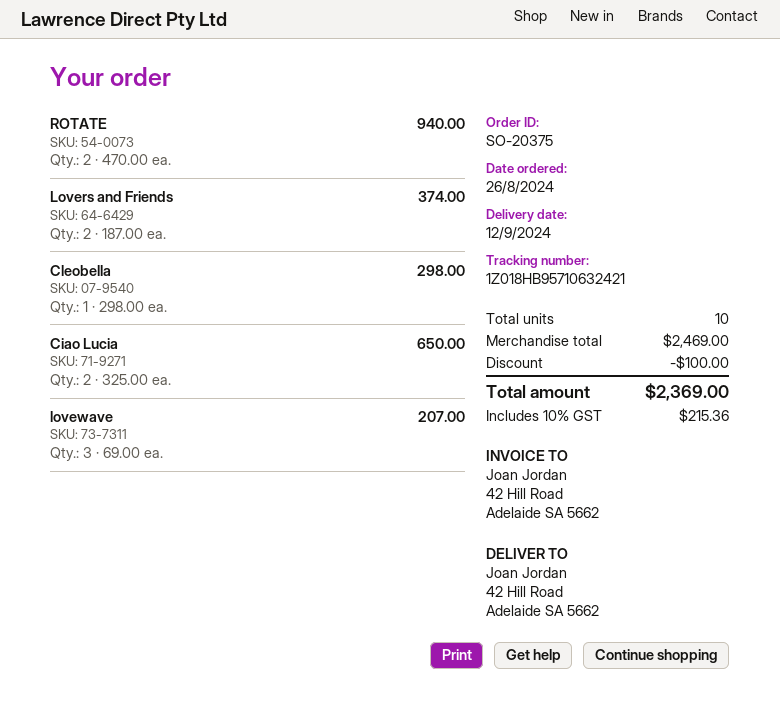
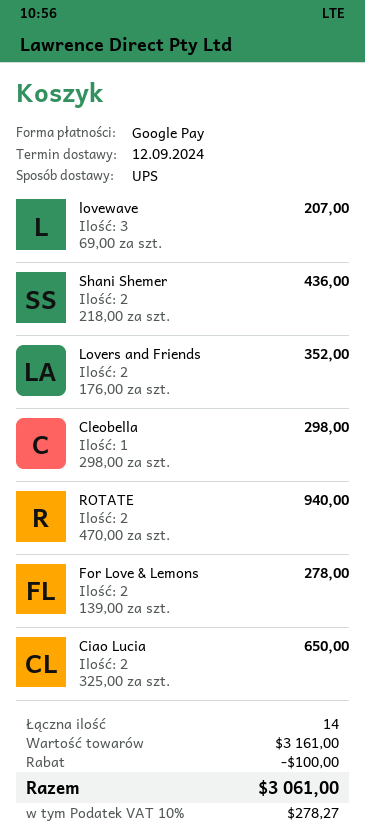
Lovers and Friends: 2 x 187.00 = 374.00 -> 2 x 176.00 = 352.00
Shani Shemer: none -> 2 x 218.00 = 436.00
For Love & Lemons: none -> 2 x 139.00 = 278.00
total quantity: 10 -> 14
subtotal: 2469.00 -> 3161.00
tax: 10% = 215.36 -> 10% = 278.27
total: 2369.00 -> 3061.00

